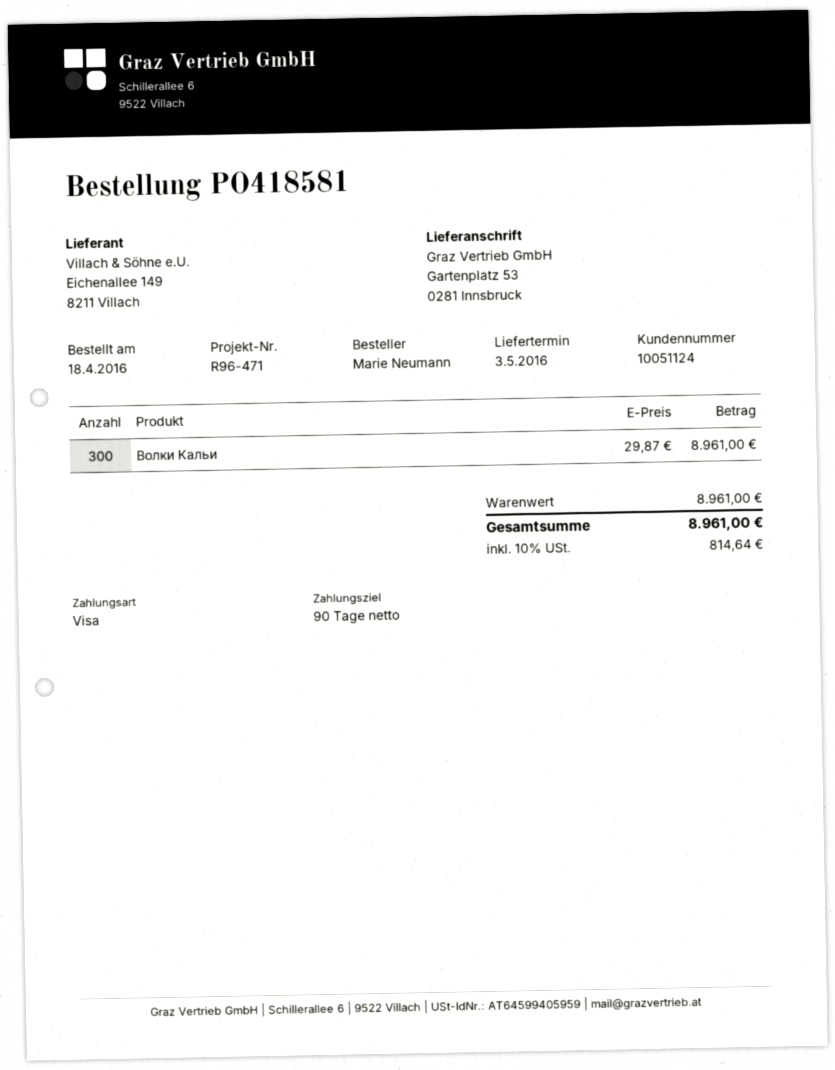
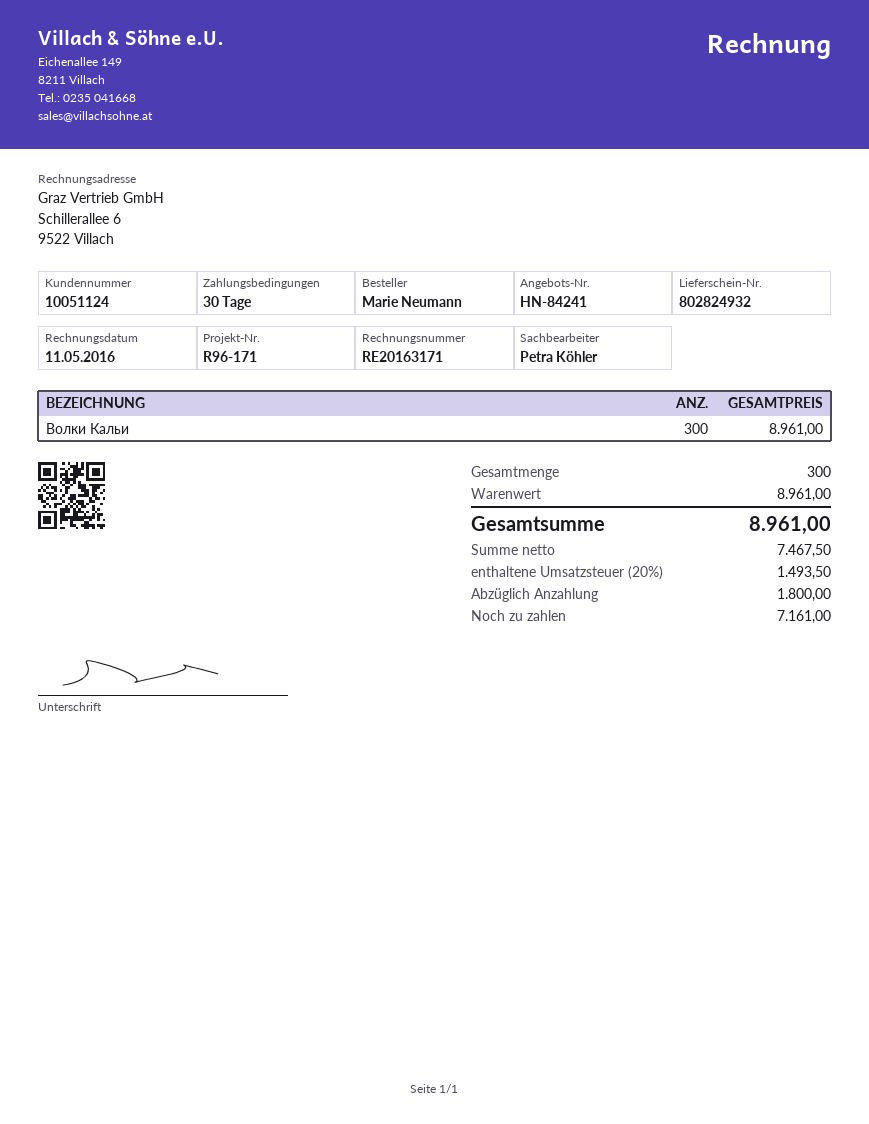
payment terms: 90 days -> 30 days
reference: R96-471 -> R96-171
tax: 10% = 814.64 -> 20% = 1493.50

